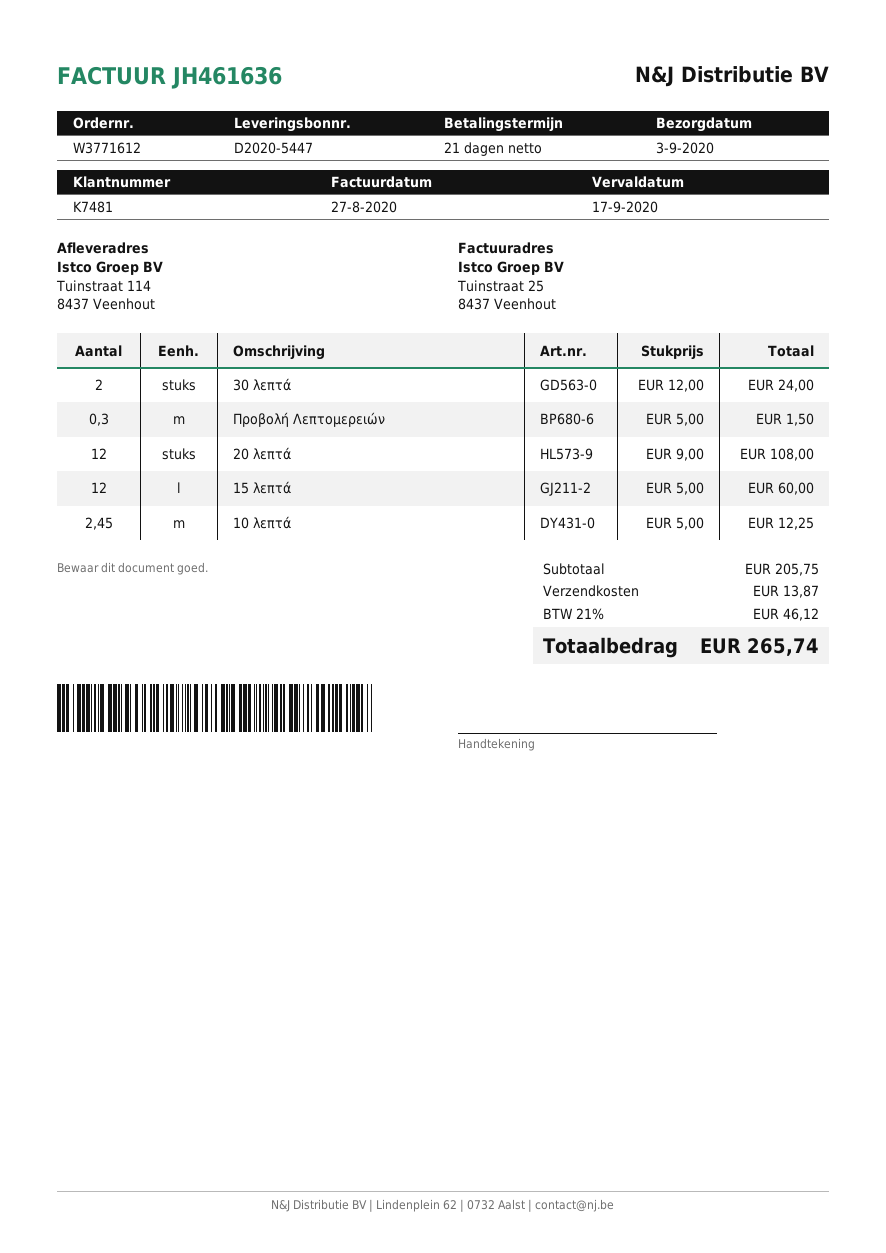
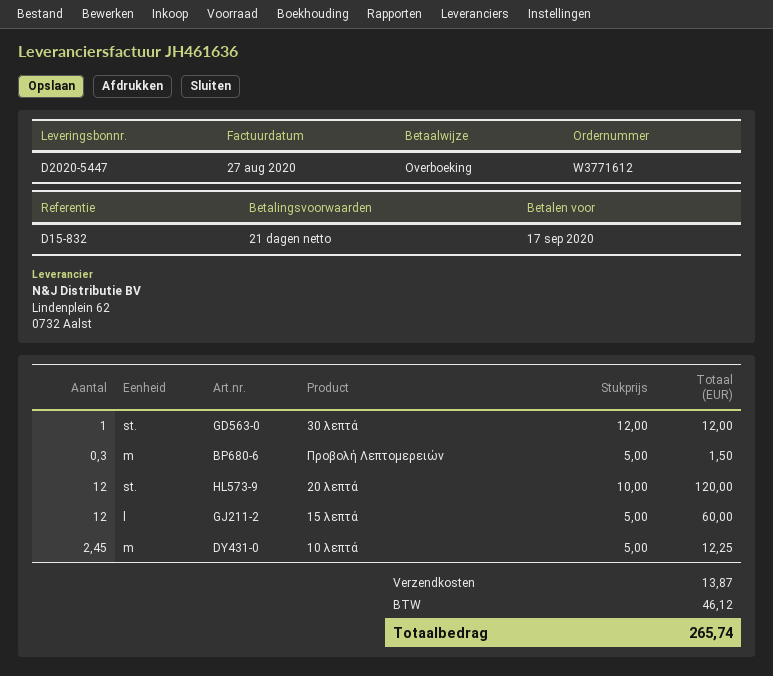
30 λεπτά: 2 x 12.00 = 24.00 -> 1 x 12.00 = 12.00
20 λεπτά: 12 x 9.00 = 108.00 -> 12 x 10.00 = 120.00

